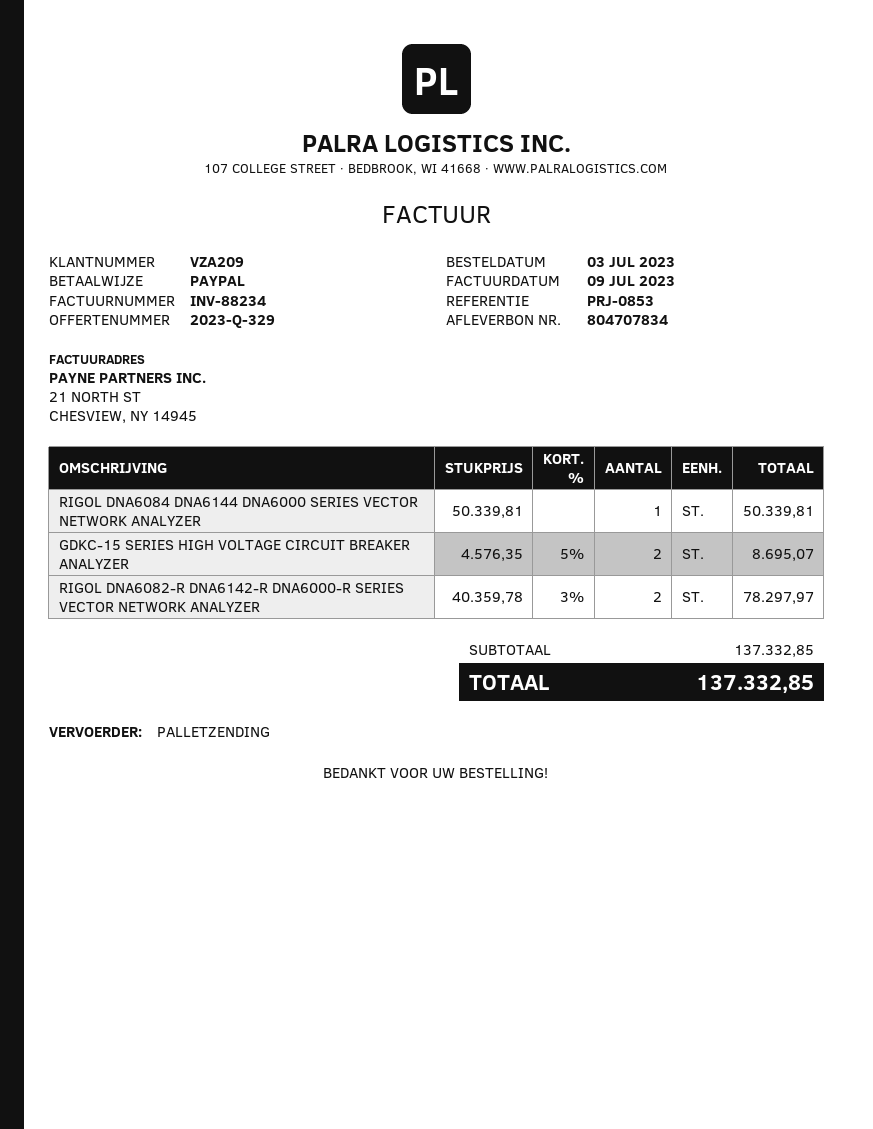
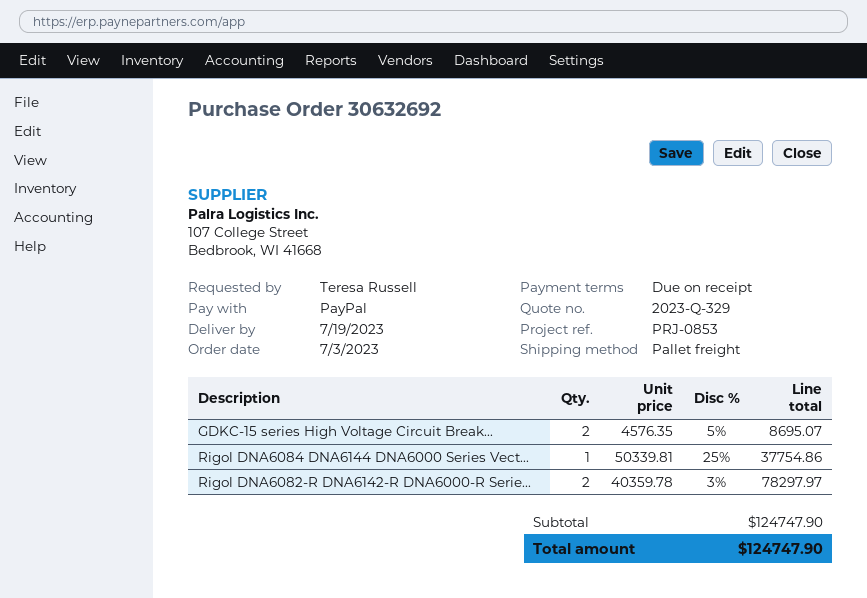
RIGOL DNA6084 DNA6144 DNA6000 SERIES VECTOR NETWORK ANALYZER: 1 x 50339.81 = 50339.81 -> 1 x 50339.81 - 25% = 37754.86
subtotal: 137332.85 -> 124747.90
total: 137332.85 -> 124747.90

